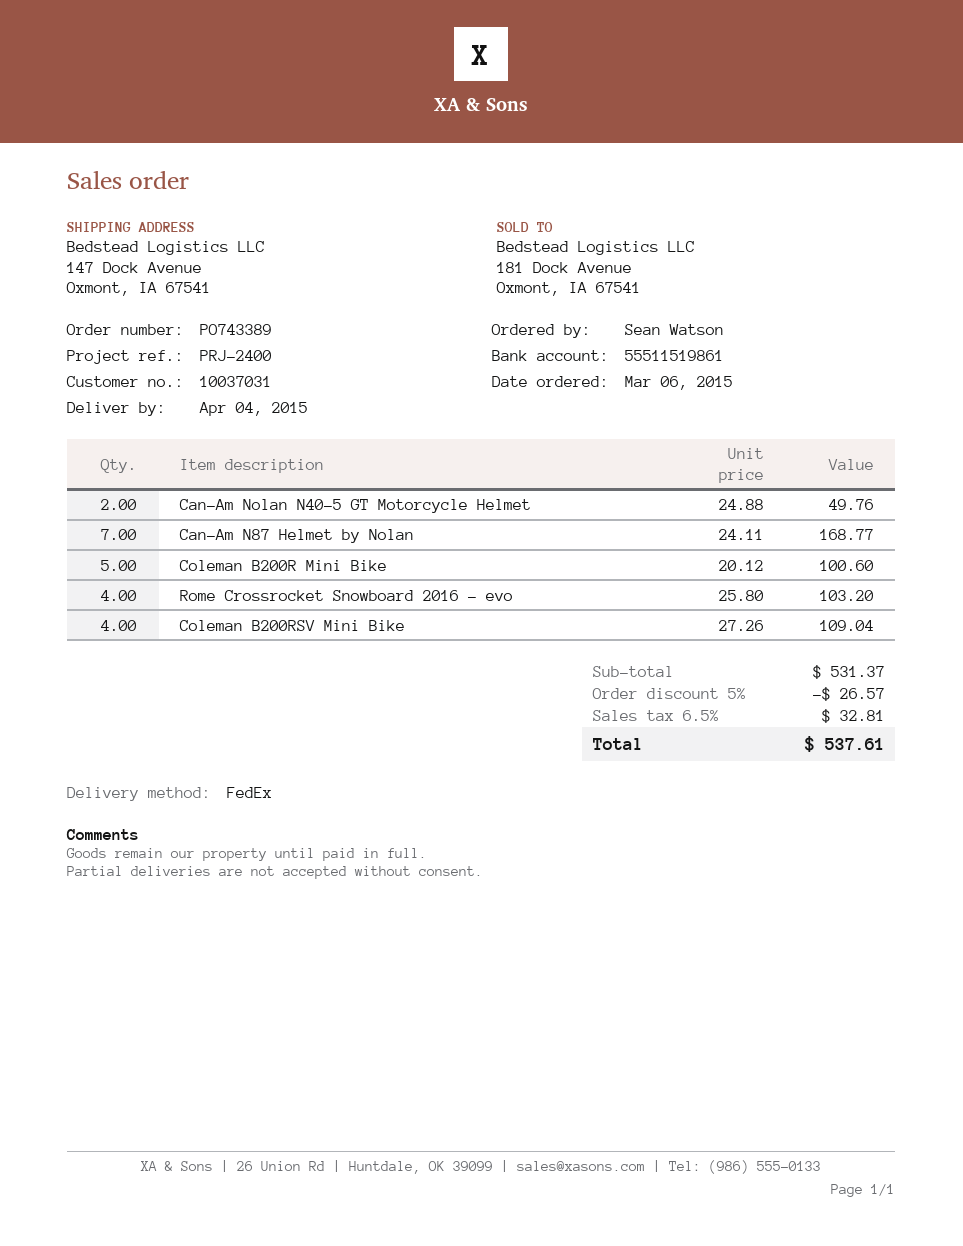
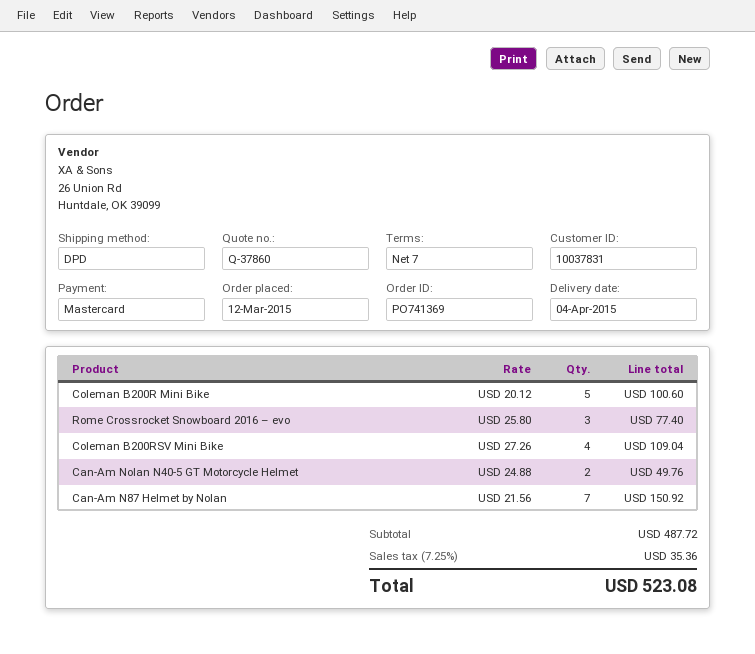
order number: PO743389 -> PO741369
order date: 2015-03-06 -> 2015-03-12
customer number: 10037031 -> 10037831
shipping method: FedEx -> DPD
Can-Am N87 Helmet by Nolan: 7 x 24.11 = 168.77 -> 7 x 21.56 = 150.92
Rome Crossrocket Snowboard 2016 – evo: 4 x 25.80 = 103.20 -> 3 x 25.80 = 77.40
subtotal: 531.37 -> 487.72
discount: 5% = 26.57 -> none
tax: 6.5% = 32.81 -> 7.25% = 35.36
total: 537.61 -> 523.08

